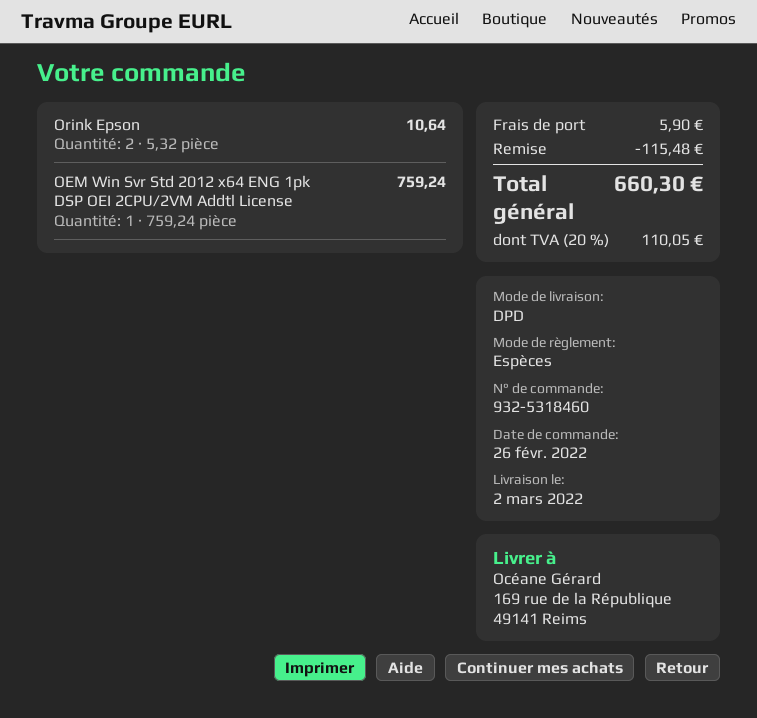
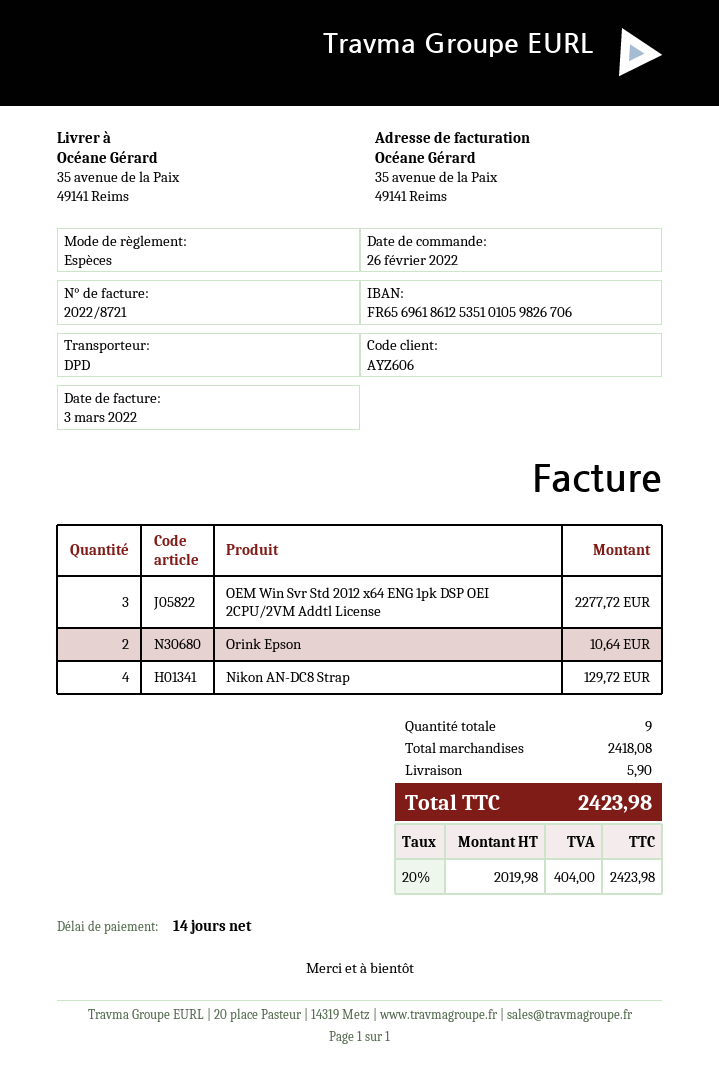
ship to: 169 rue de la République, 49141 Reims -> 35 avenue de la Paix, 49141 Reims
OEM Win Svr Std 2012 x64 ENG 1pk DSP OEI 2CPU/2VM Addtl License: 1 for 759.24 -> 3 for 2277.72
Nikon AN-DC8 Strap: none -> 4 for 129.72
discount: 115.48 -> none
tax: 20% = 110.05 -> 20% = 404.00
total: 660.30 -> 2423.98

